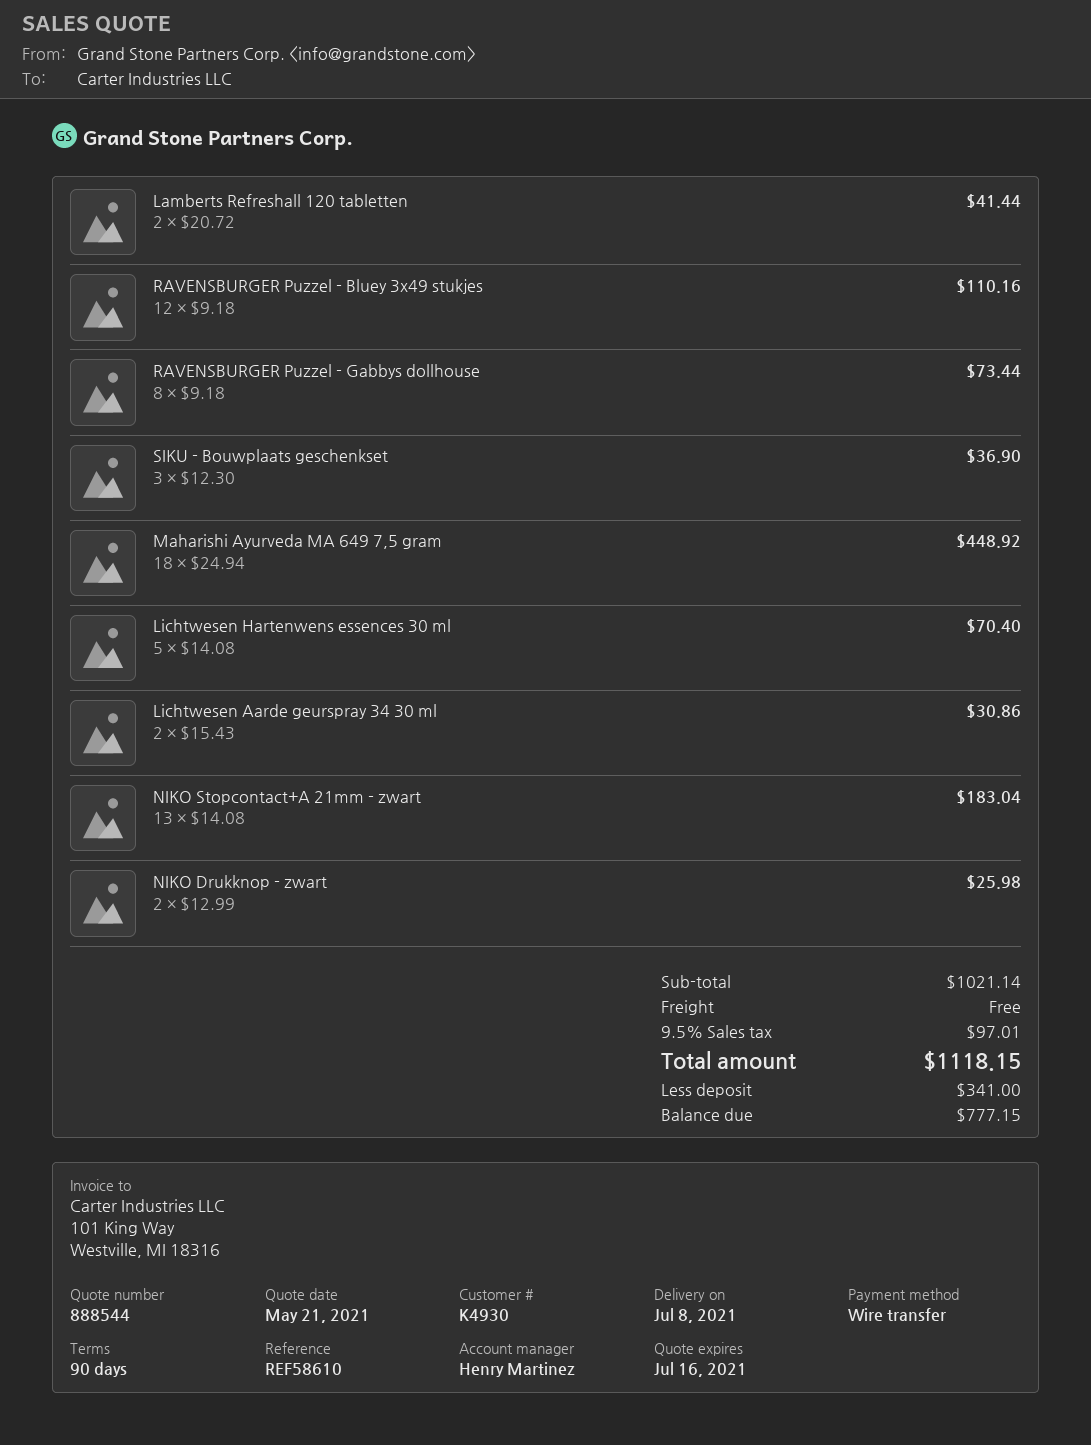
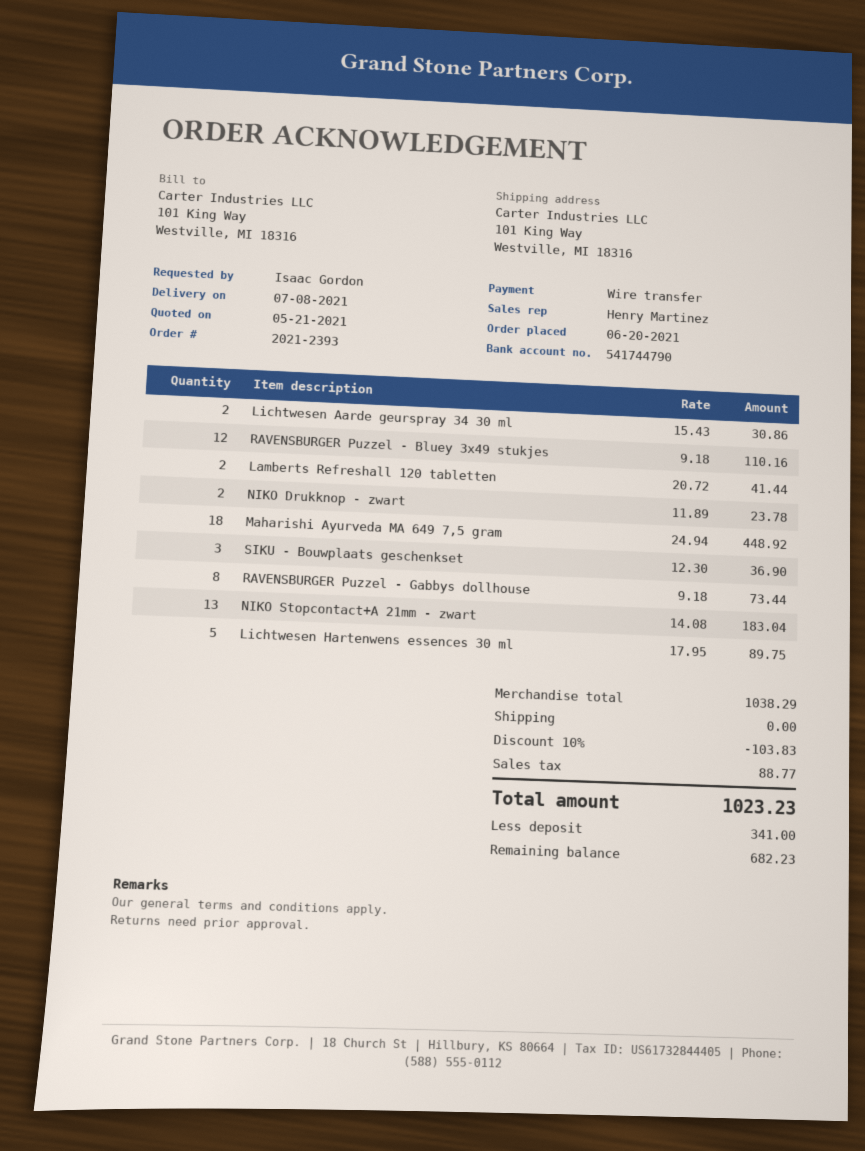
Lichtwesen Hartenwens essences 30 ml: 5 x 14.08 = 70.40 -> 5 x 17.95 = 89.75
NIKO Drukknop - zwart: 2 x 12.99 = 25.98 -> 2 x 11.89 = 23.78
subtotal: 1021.14 -> 1038.29
discount: none -> 10% = 103.83
tax: 97.01 -> 88.77
total: 1118.15 -> 1023.23
balance: 777.15 -> 682.23

